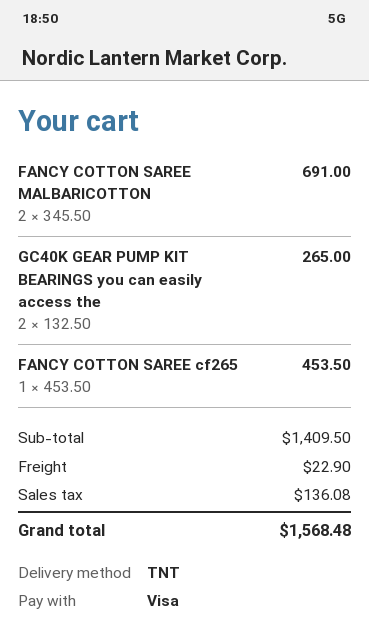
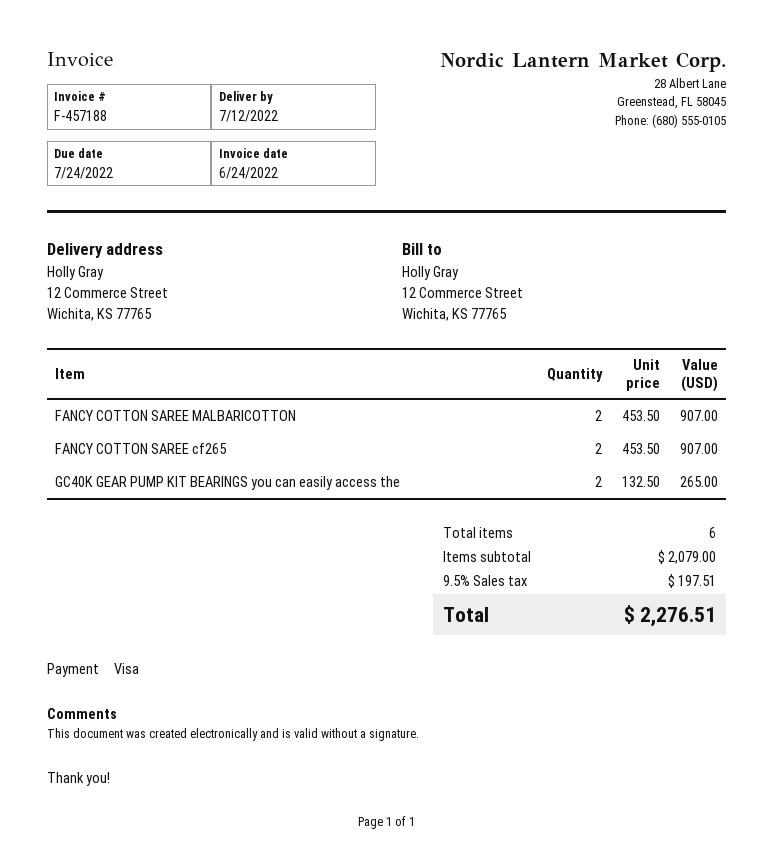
FANCY COTTON SAREE MALBARICOTTON: 2 x 345.50 = 691.00 -> 2 x 453.50 = 907.00
FANCY COTTON SAREE cf265: 1 x 453.50 = 453.50 -> 2 x 453.50 = 907.00
subtotal: 1409.50 -> 2079.00
shipping: 22.90 -> none
tax: 136.08 -> 197.51
total: 1568.48 -> 2276.51

